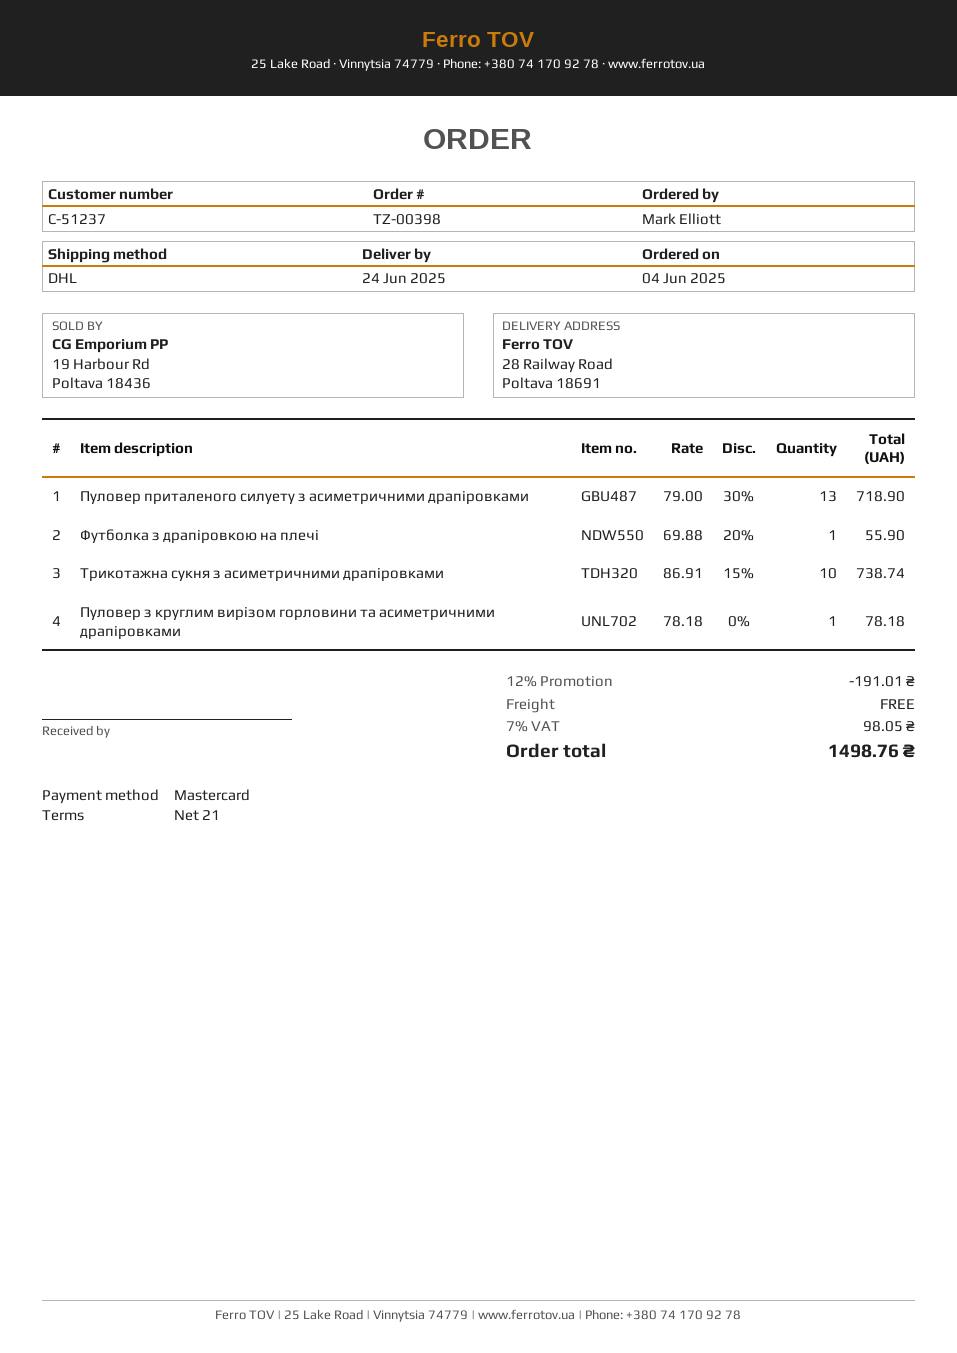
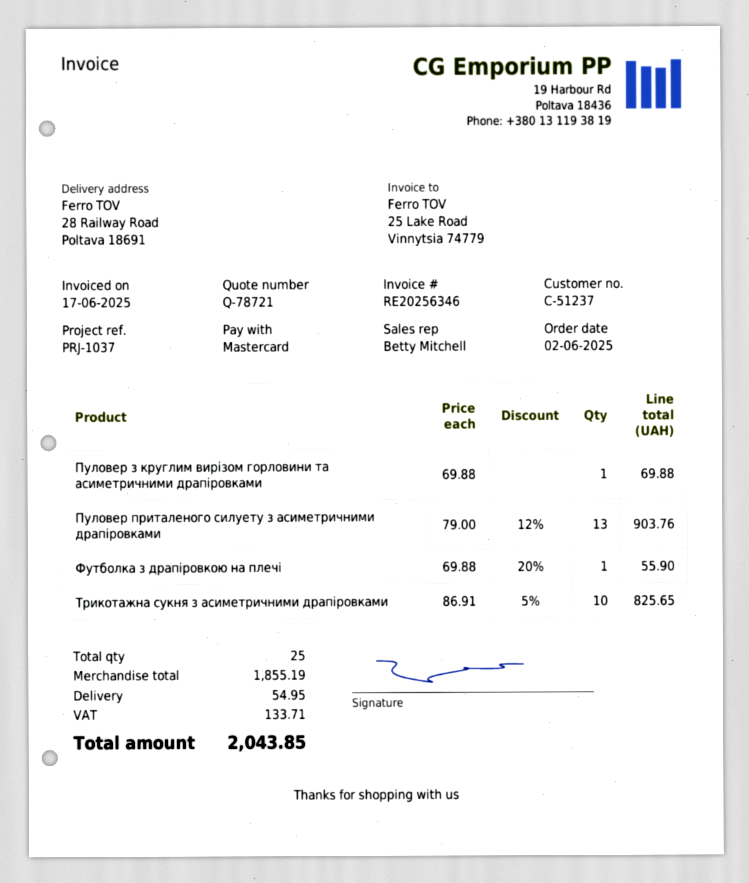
order date: 2025-06-04 -> 2025-06-02
Пуловер приталеного силуету з асиметричними драпіровками: 13 x 79.00 - 30% = 718.90 -> 13 x 79.00 - 12% = 903.76
Трикотажна сукня з асиметричними драпіровками: 10 x 86.91 - 15% = 738.74 -> 10 x 86.91 - 5% = 825.65
Пуловер з круглим вирізом горловини та асиметричними драпіровками: 1 x 78.18 = 78.18 -> 1 x 69.88 = 69.88
discount: 12% = 191.01 -> none
shipping: 0.00 -> 54.95
tax: 98.05 -> 133.71
total: 1498.76 -> 2043.85

